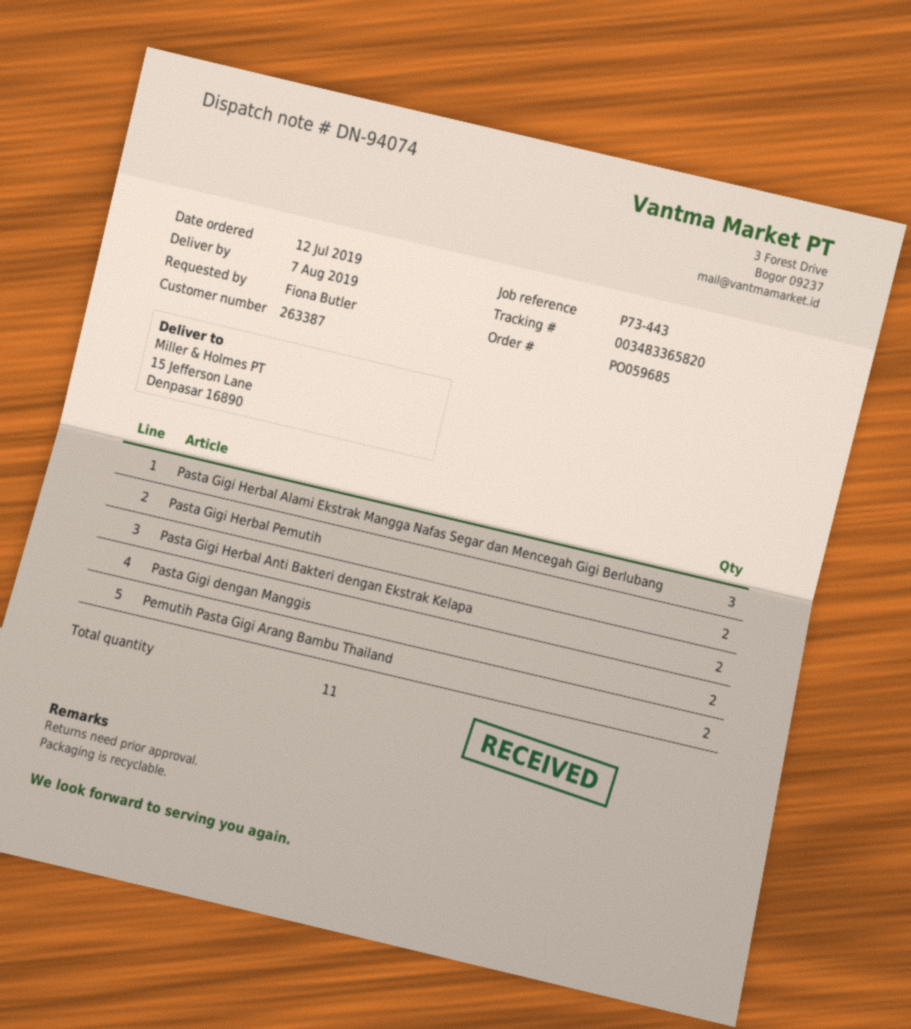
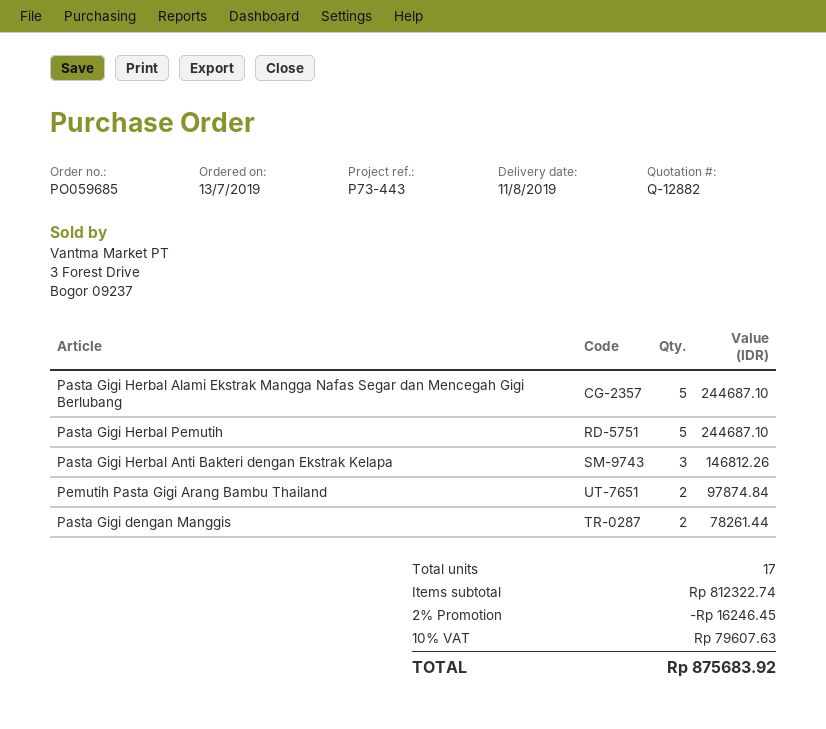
order date: 2019-07-12 -> 2019-07-13
delivery date: 2019-08-07 -> 2019-08-11
Pasta Gigi Herbal Alami Ekstrak Mangga Nafas Segar dan Mencegah Gigi Berlubang: 3 -> 5
Pasta Gigi Herbal Pemutih: 2 -> 5
Pasta Gigi Herbal Anti Bakteri dengan Ekstrak Kelapa: 2 -> 3
total quantity: 11 -> 17

